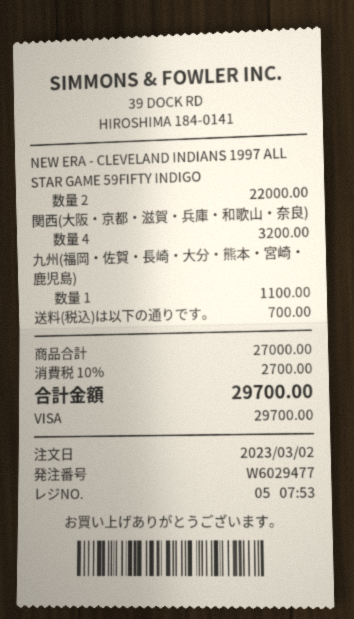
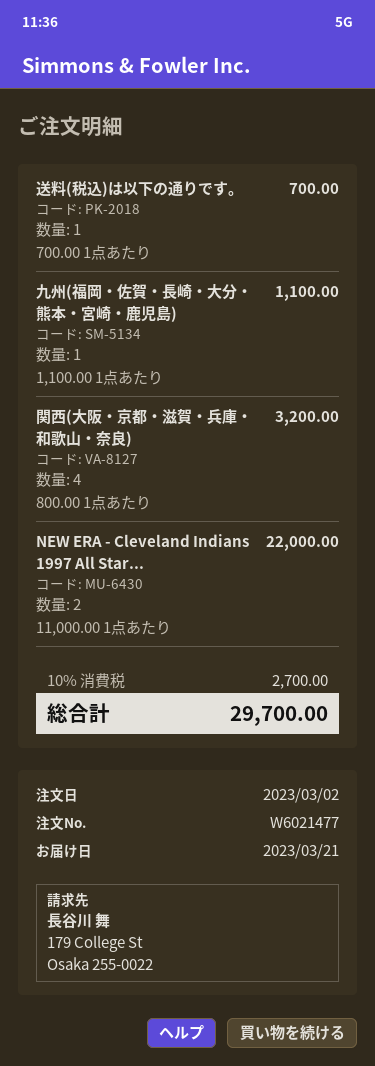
order number: W6029477 -> W6021477

